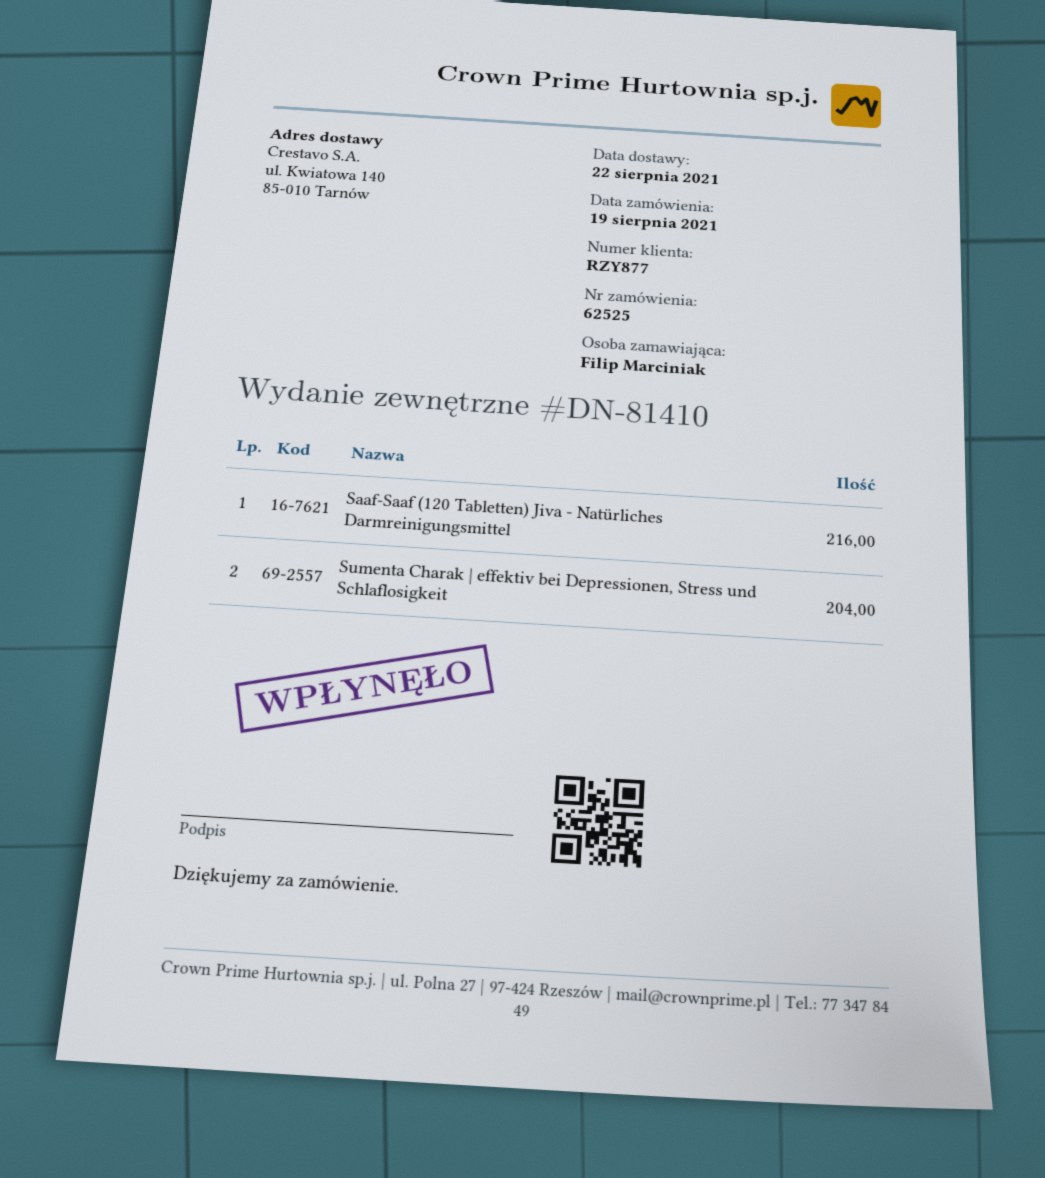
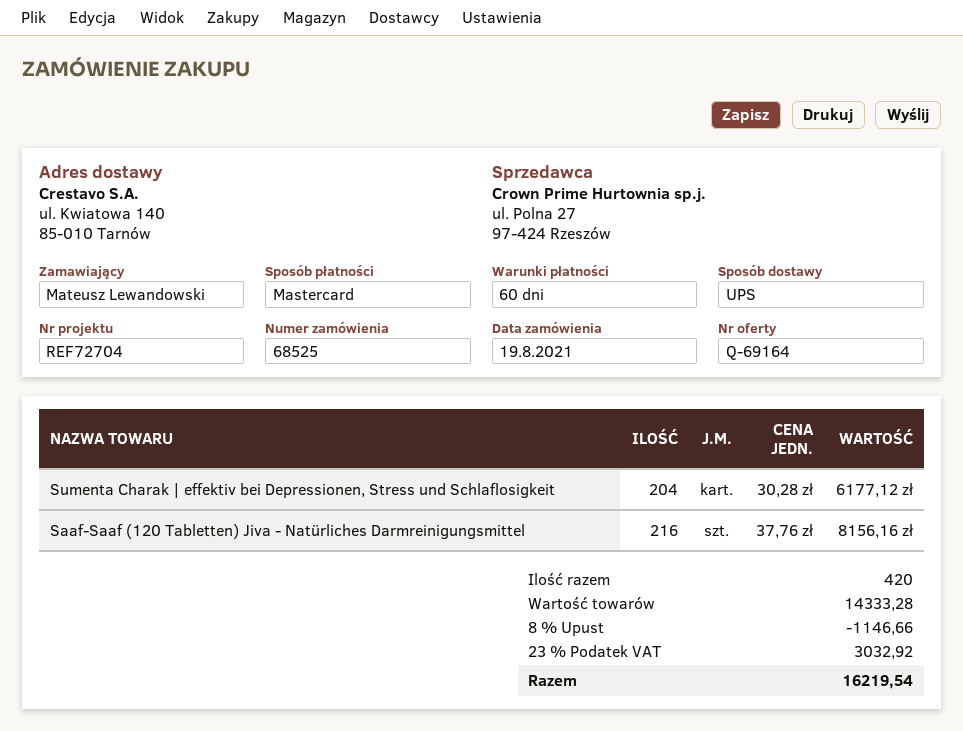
order number: 62525 -> 68525
ordered by: Filip Marciniak -> Mateusz Lewandowski

